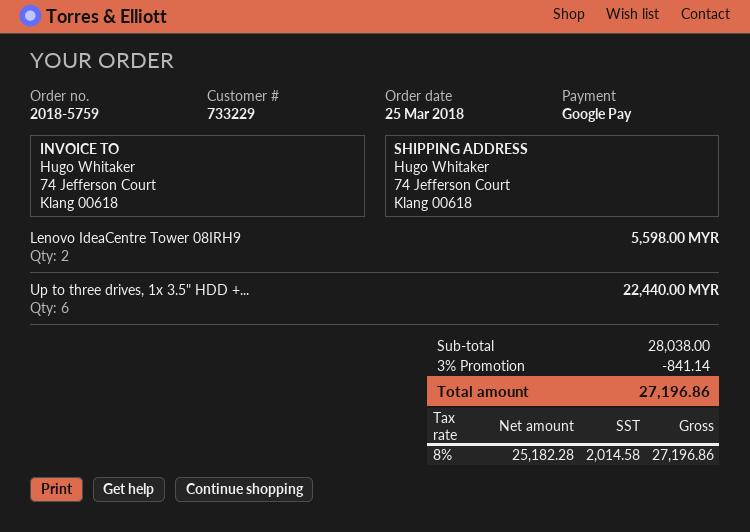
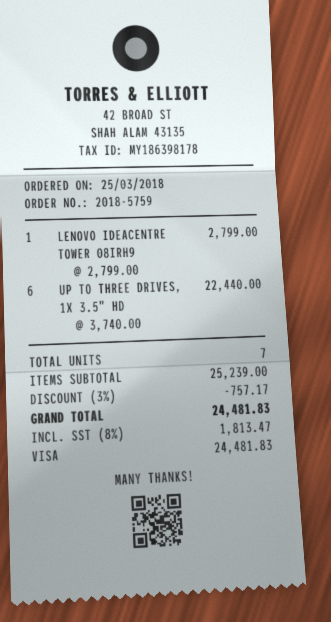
payment method: Google Pay -> Visa
Lenovo IdeaCentre Tower 08IRH9: 2 for 5598.00 -> 1 for 2799.00
subtotal: 28038.00 -> 25239.00
discount: 3% = 841.14 -> 3% = 757.17
tax: 8% = 2014.58 -> 8% = 1813.47
total: 27196.86 -> 24481.83

